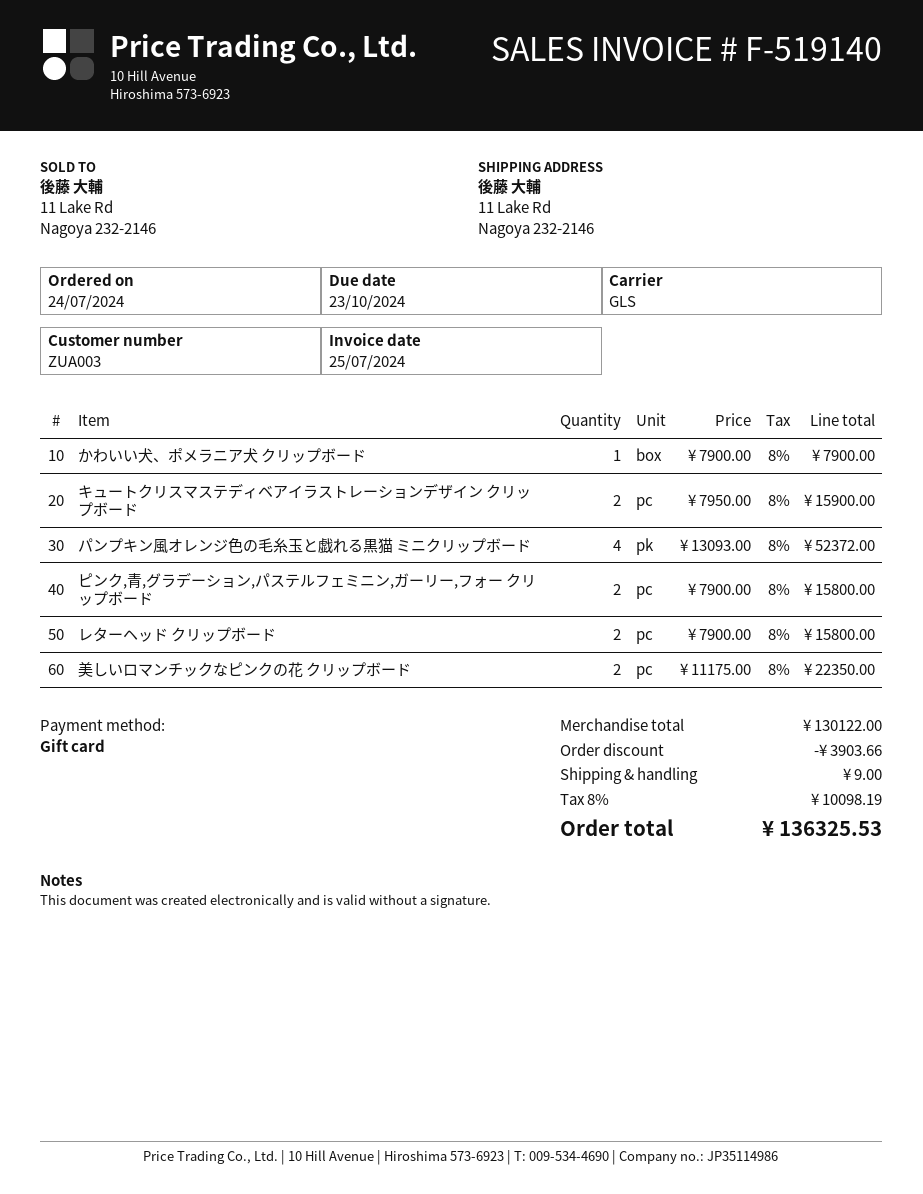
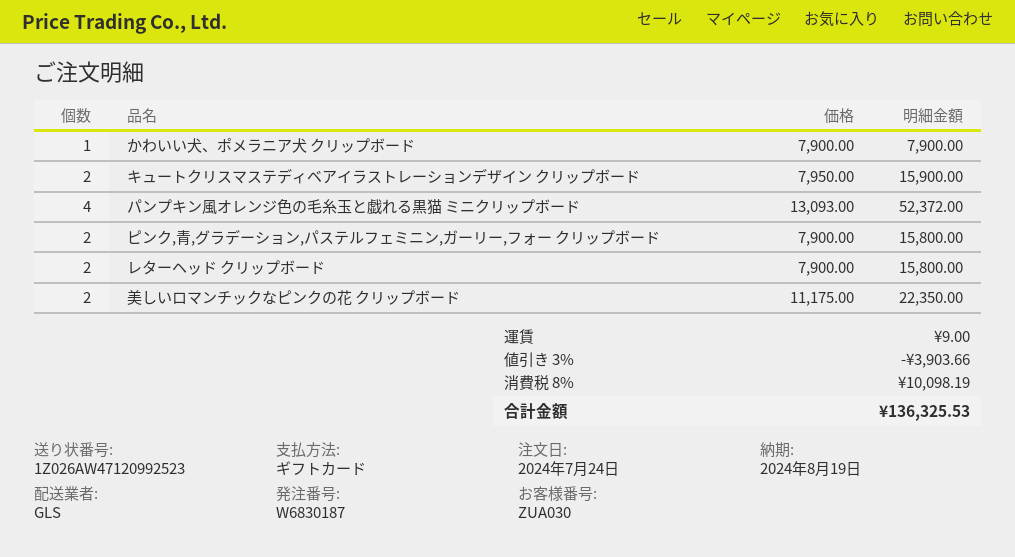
customer number: ZUA003 -> ZUA030

